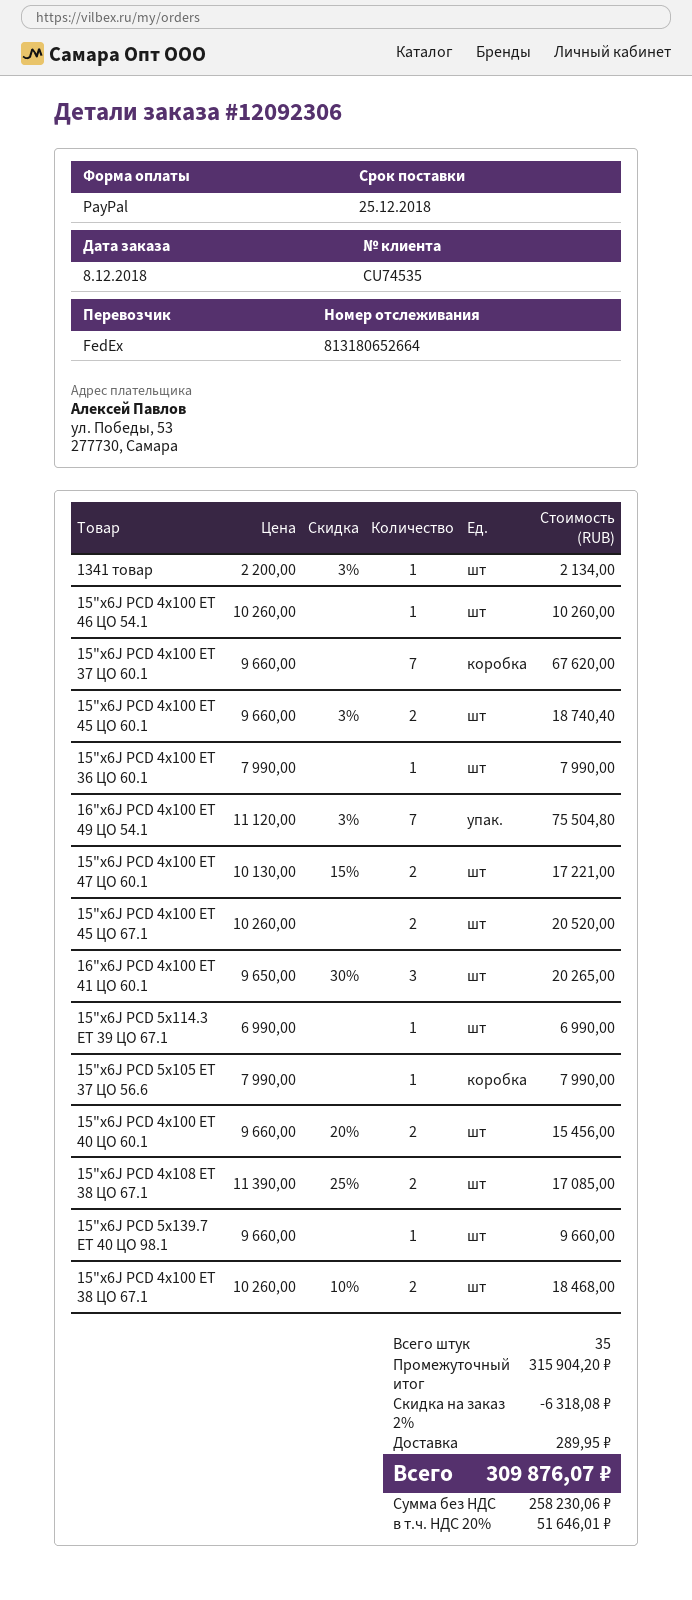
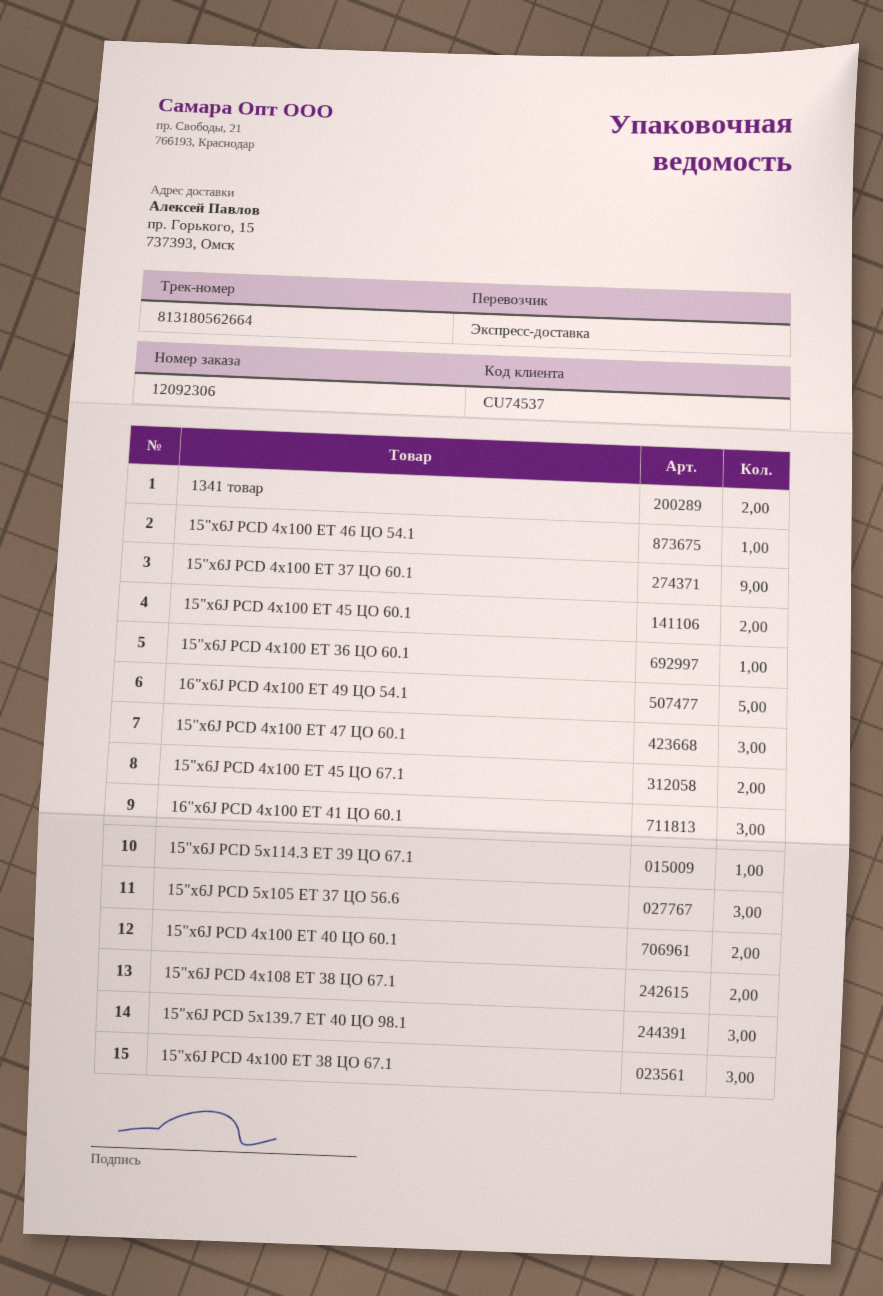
customer number: CU74535 -> CU74537
shipping method: FedEx -> express
tracking number: 813180652664 -> 813180562664
1341 товар: 1 -> 2
15"x6J PCD 4x100 ЕТ 37 ЦО 60.1: 7 -> 9
16"x6J PCD 4x100 ЕТ 49 ЦО 54.1: 7 -> 5
15"x6J PCD 4x100 ЕТ 47 ЦО 60.1: 2 -> 3
15"x6J PCD 5x105 ЕТ 37 ЦО 56.6: 1 -> 3
15"x6J PCD 5x139.7 ЕТ 40 ЦО 98.1: 1 -> 3
15"x6J PCD 4x100 ЕТ 38 ЦО 67.1: 2 -> 3

